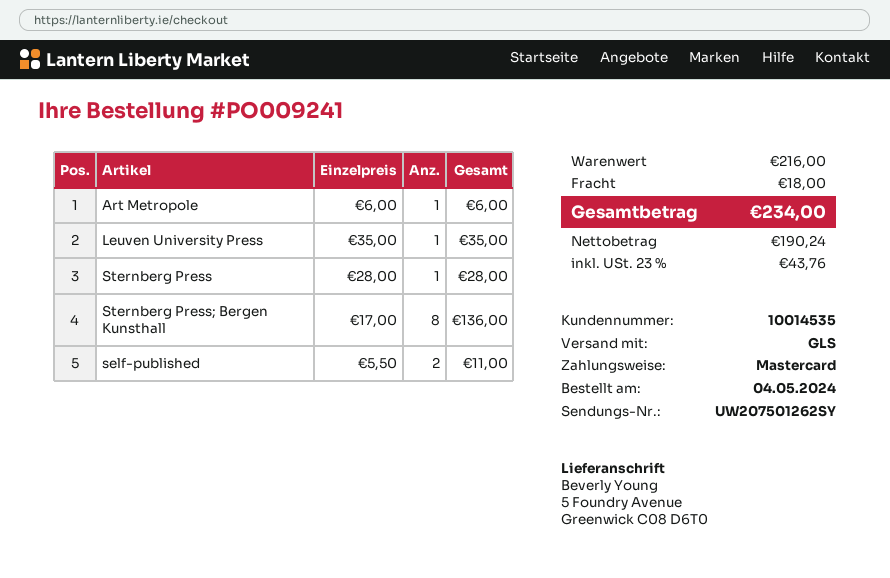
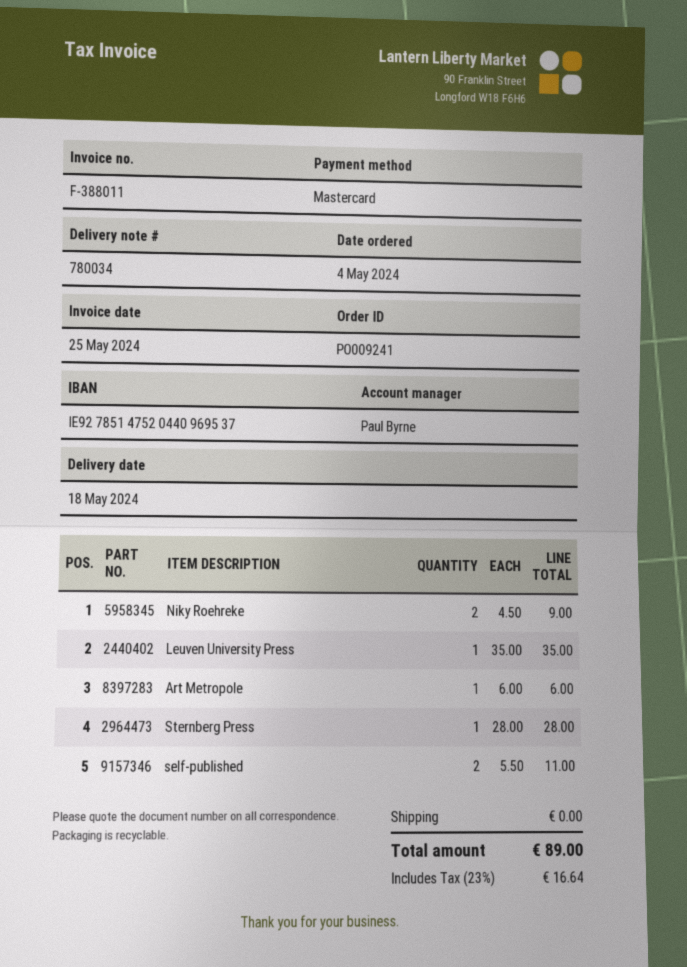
Sternberg Press; Bergen Kunsthall: 8 x 17.00 = 136.00 -> none
Niky Roehreke: none -> 2 x 4.50 = 9.00
shipping: 18.00 -> 0.00
tax: 23% = 43.76 -> 23% = 16.64
total: 234.00 -> 89.00

